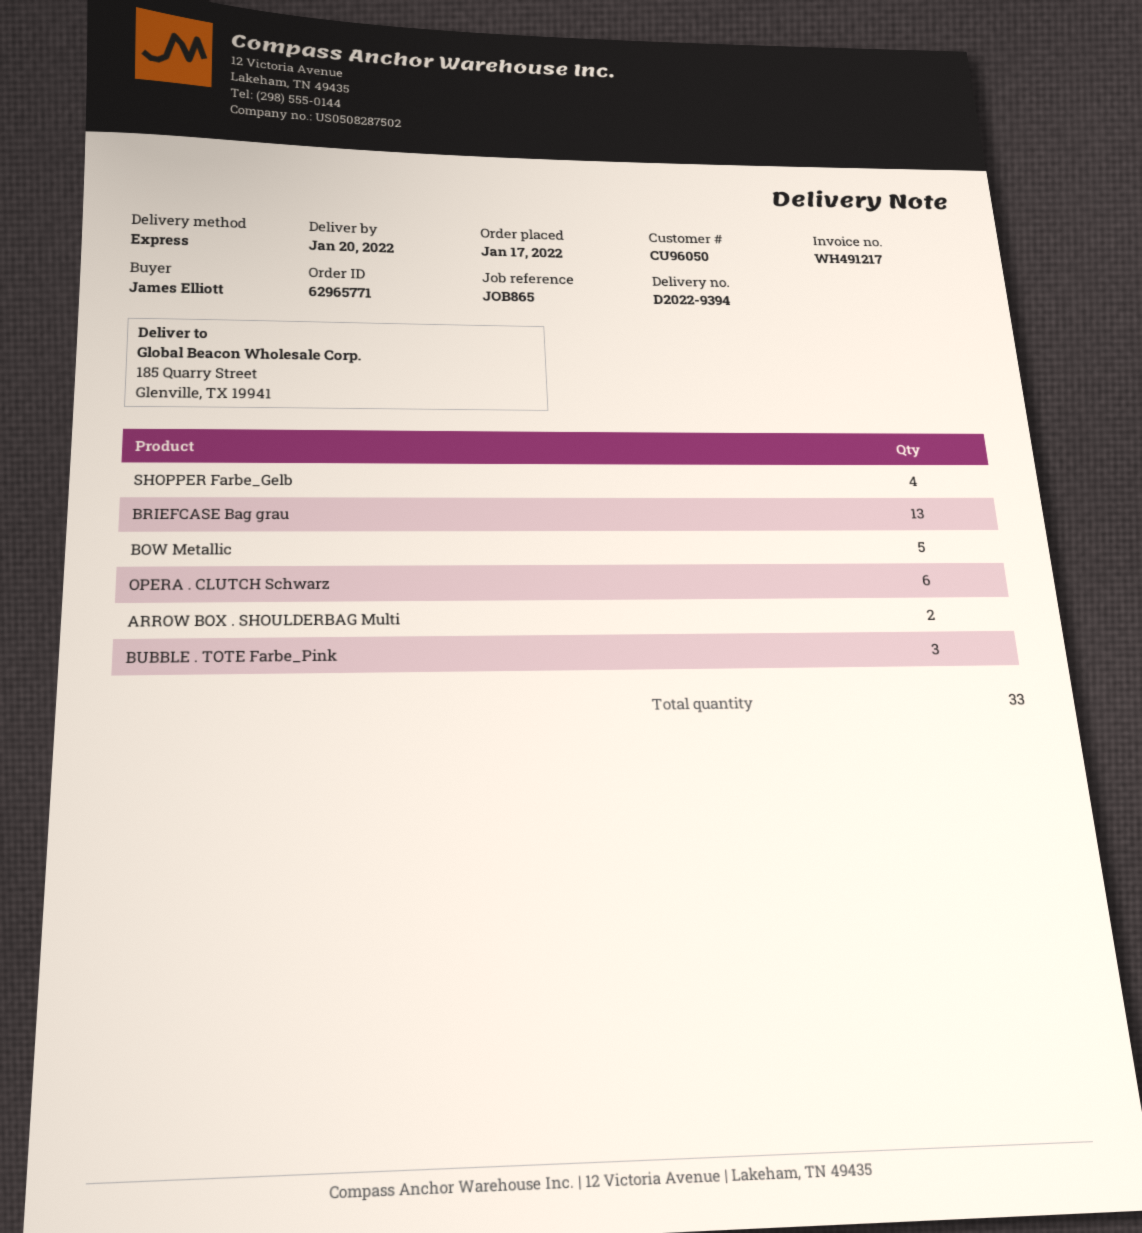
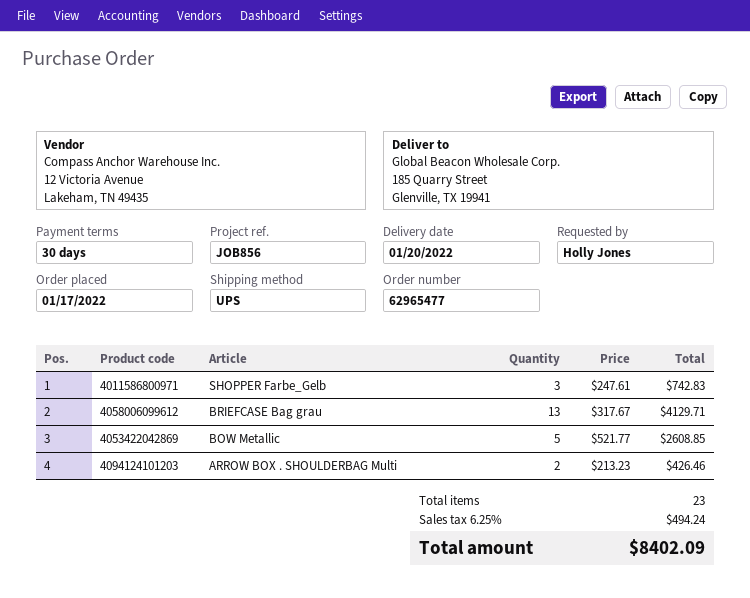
order number: 62965771 -> 62965477
reference: JOB865 -> JOB856
ordered by: James Elliott -> Holly Jones
shipping method: express -> UPS
SHOPPER Farbe_Gelb: 4 -> 3
OPERA . CLUTCH Schwarz: 6 -> none
BUBBLE . TOTE Farbe_Pink: 3 -> none
total quantity: 33 -> 23

